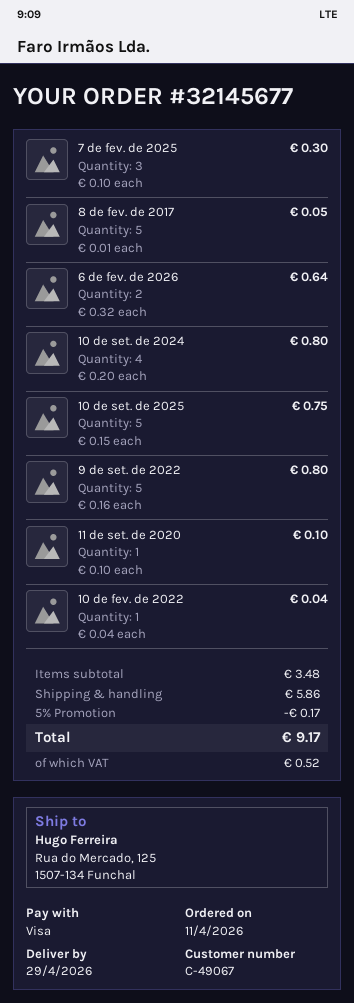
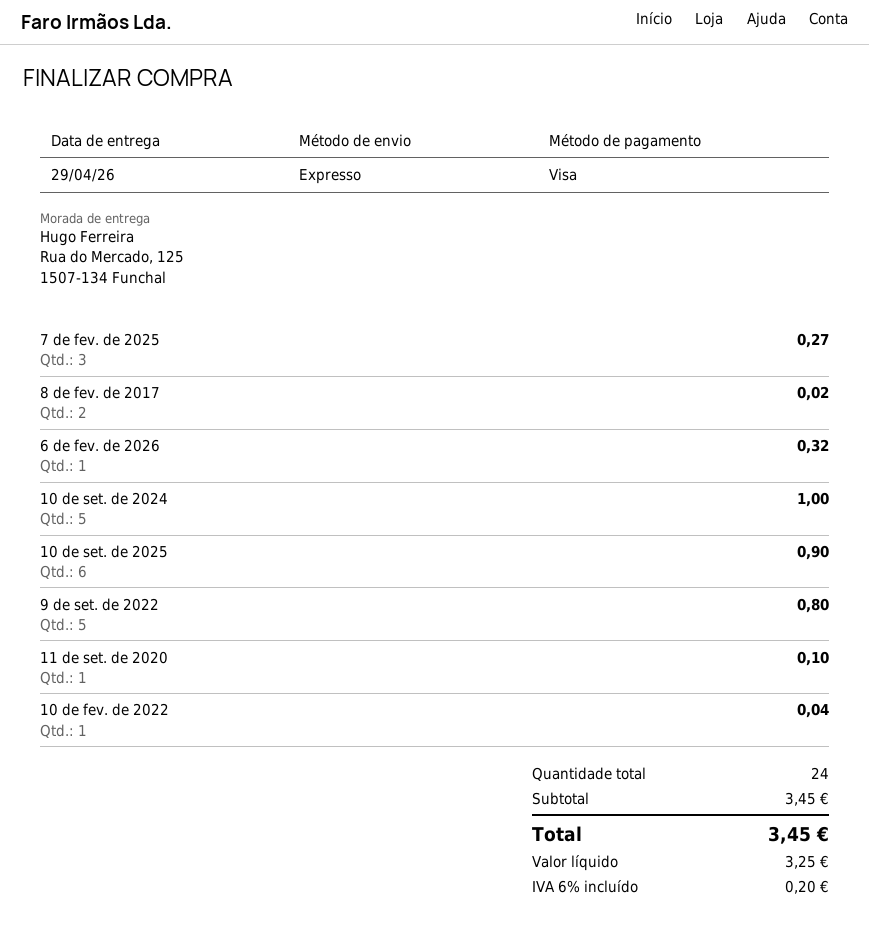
7 de fev. de 2025: 3 for 0.30 -> 3 for 0.27
8 de fev. de 2017: 5 for 0.05 -> 2 for 0.02
6 de fev. de 2026: 2 for 0.64 -> 1 for 0.32
10 de set. de 2024: 4 for 0.80 -> 5 for 1.00
10 de set. de 2025: 5 for 0.75 -> 6 for 0.90
subtotal: 3.48 -> 3.45
discount: 5% = 0.17 -> none
shipping: 5.86 -> none
tax: 0.52 -> 0.20
total: 9.17 -> 3.45

